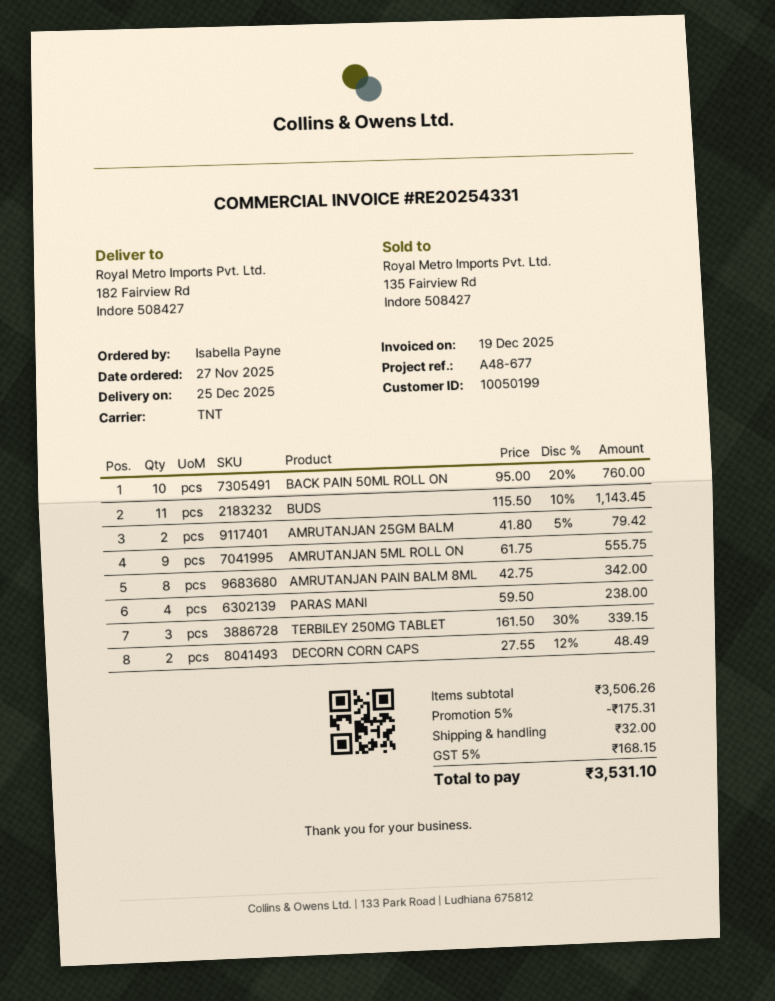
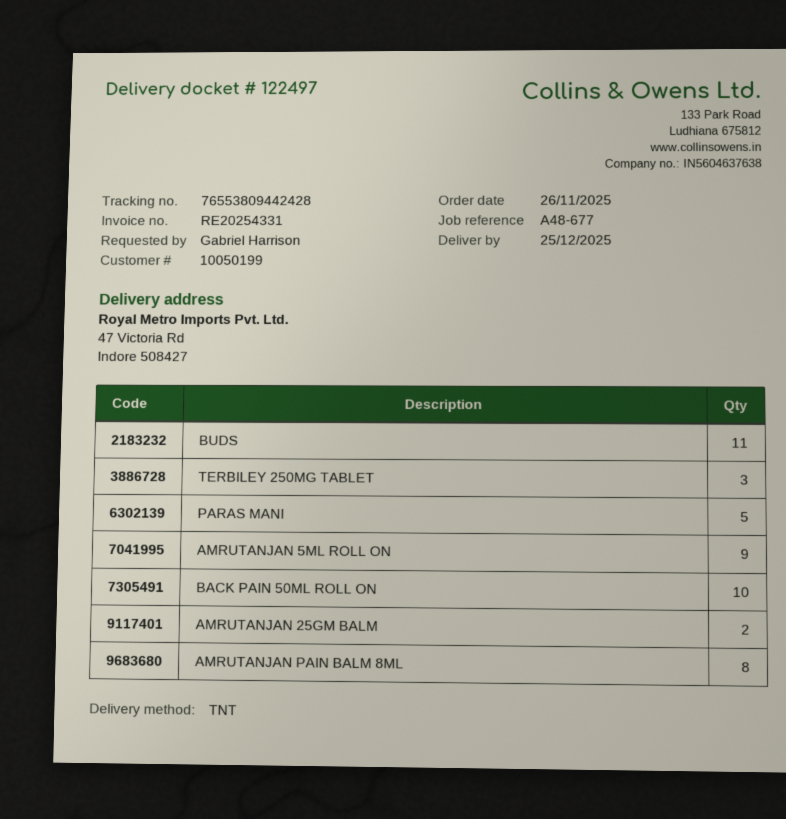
order date: 2025-11-27 -> 2025-11-26
ordered by: Isabella Payne -> Gabriel Harrison
ship to: 182 Fairview Rd, Indore 508427 -> 47 Victoria Rd, Indore 508427
PARAS MANI: 4 -> 5
DECORN CORN CAPS: 2 -> none

